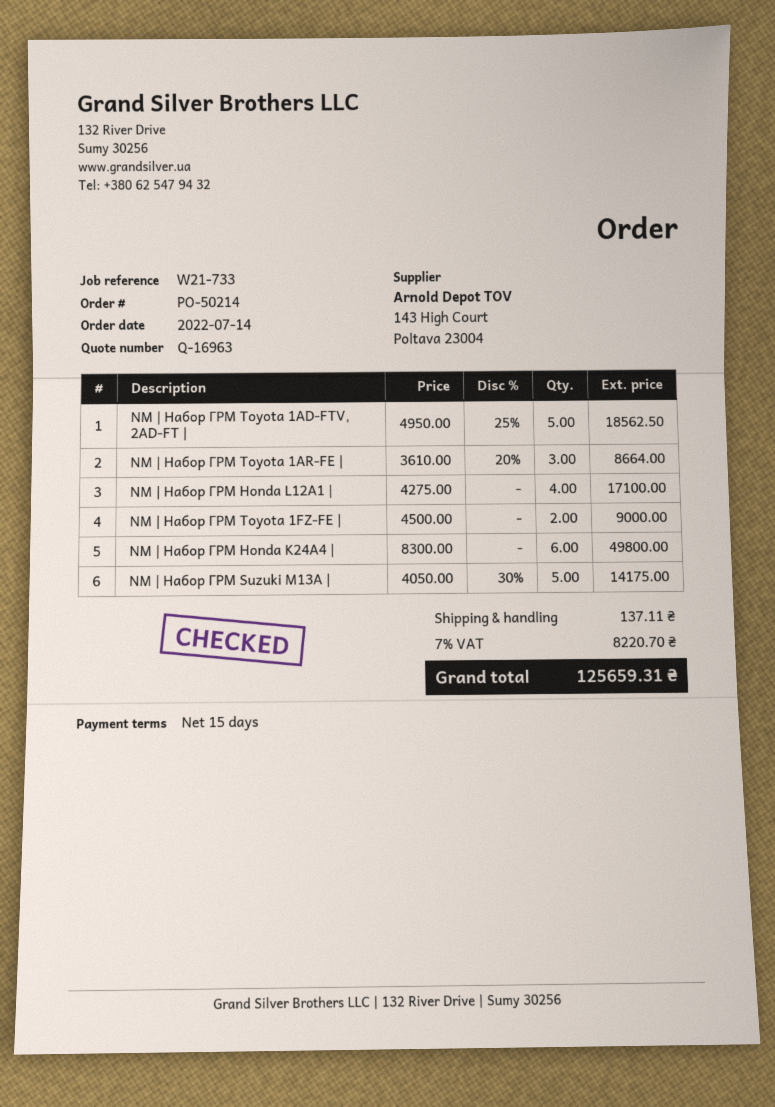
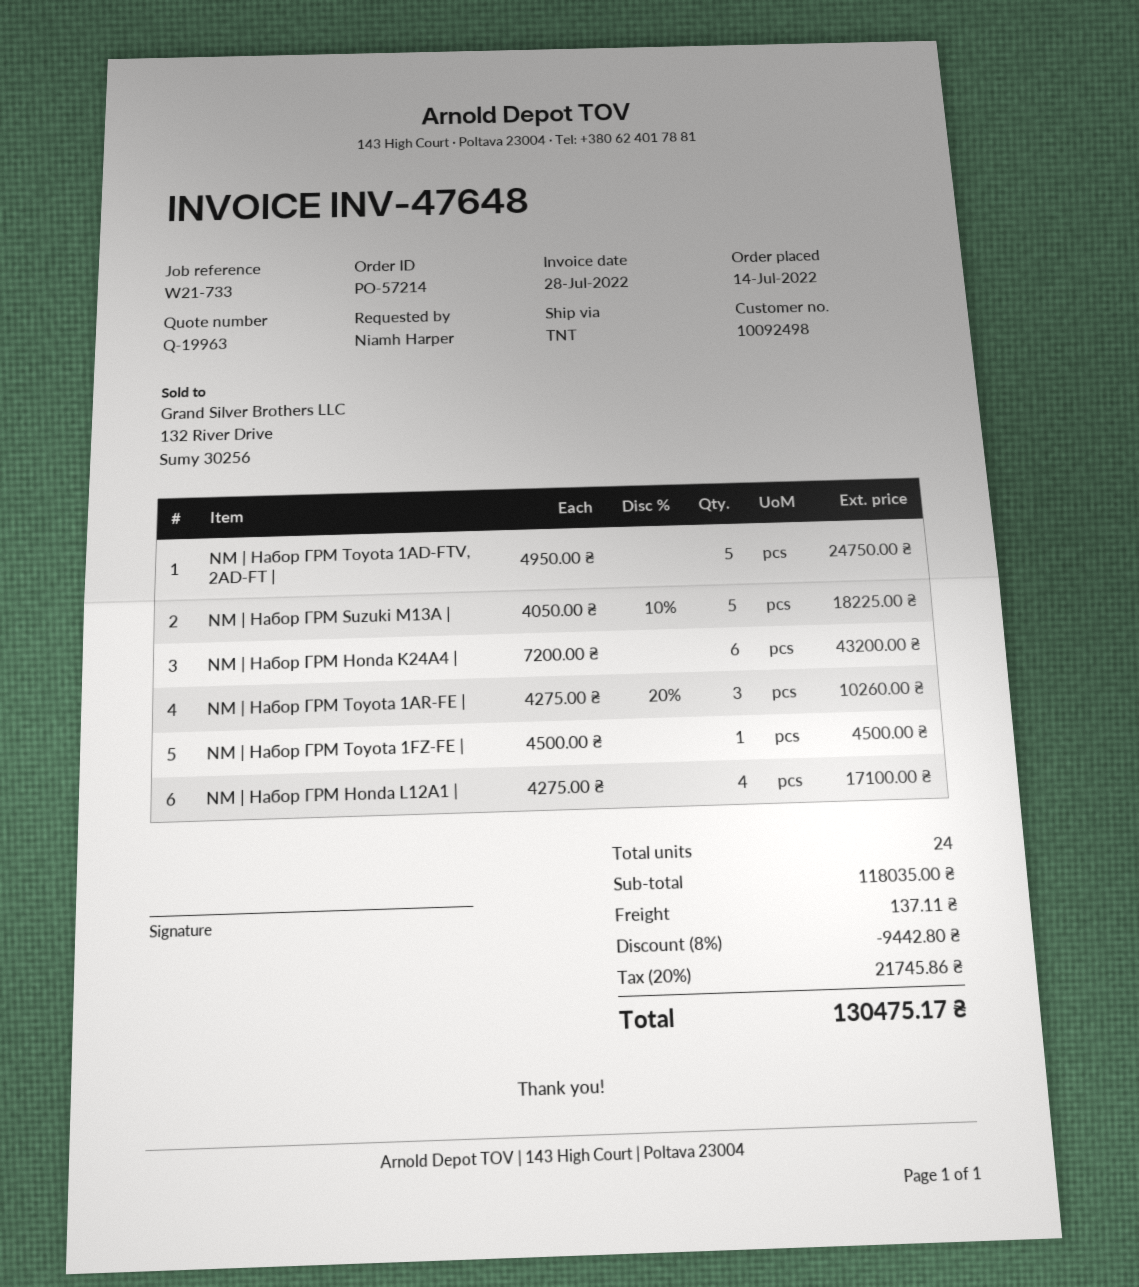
quote number: Q-16963 -> Q-19963
order number: PO-50214 -> PO-57214
NM | Набор ГРМ Toyota 1AD-FTV, 2AD-FT |: 5 x 4950.00 - 25% = 18562.50 -> 5 x 4950.00 = 24750.00
NM | Набор ГРМ Toyota 1AR-FE |: 3 x 3610.00 - 20% = 8664.00 -> 3 x 4275.00 - 20% = 10260.00
NM | Набор ГРМ Toyota 1FZ-FE |: 2 x 4500.00 = 9000.00 -> 1 x 4500.00 = 4500.00
NM | Набор ГРМ Honda K24A4 |: 6 x 8300.00 = 49800.00 -> 6 x 7200.00 = 43200.00
NM | Набор ГРМ Suzuki M13A |: 5 x 4050.00 - 30% = 14175.00 -> 5 x 4050.00 - 10% = 18225.00
discount: none -> 8% = 9442.80
tax: 7% = 8220.70 -> 20% = 21745.86
total: 125659.31 -> 130475.17

